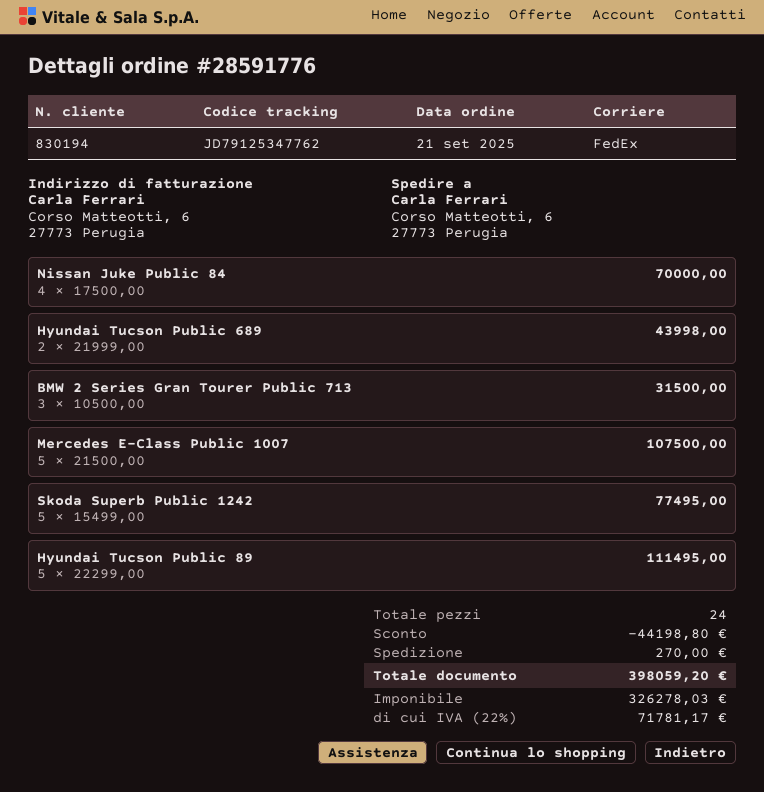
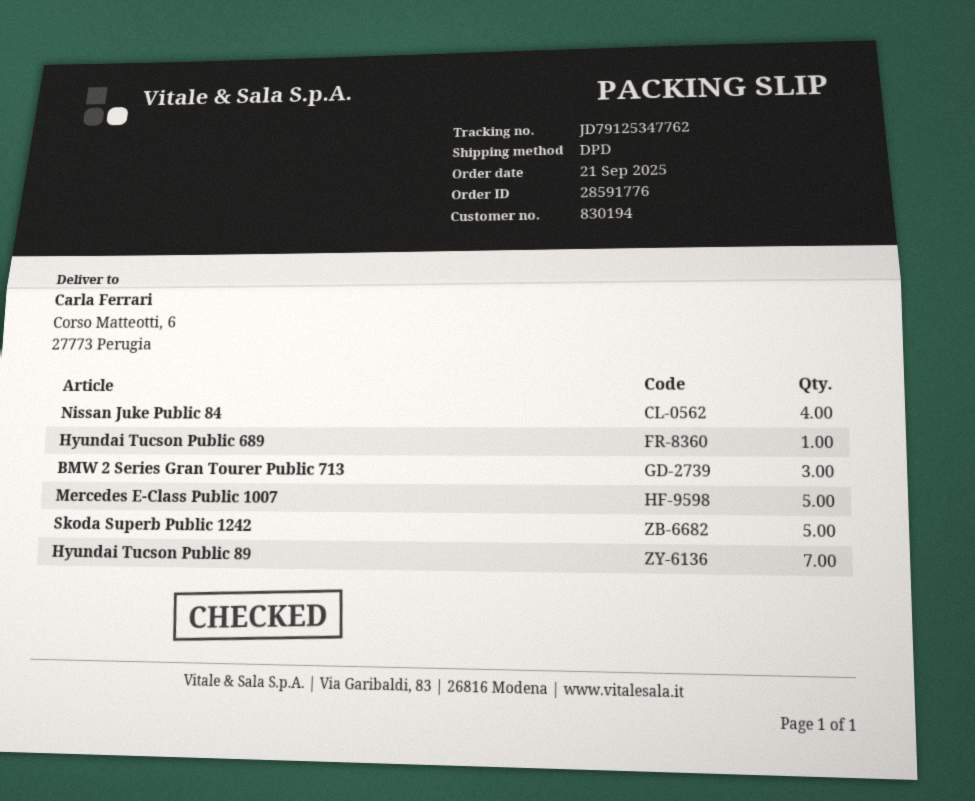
shipping method: FedEx -> DPD
Hyundai Tucson Public 689: 2 -> 1
Hyundai Tucson Public 89: 5 -> 7

